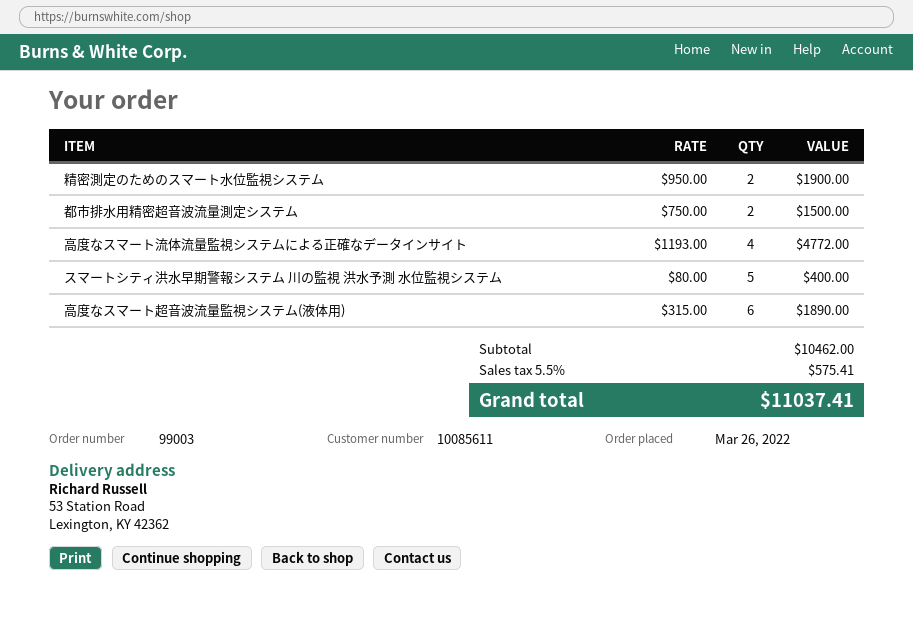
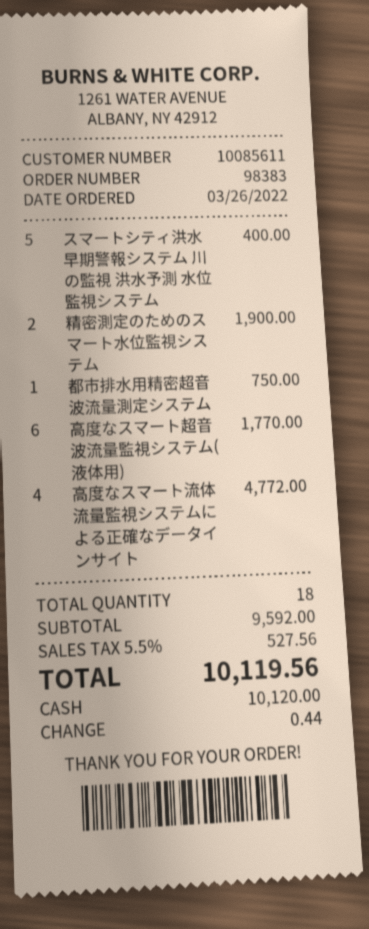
order number: 99003 -> 98383
都市排水用精密超音波流量測定システム: 2 for 1500.00 -> 1 for 750.00
高度なスマート超音波流量監視システム(液体用): 6 for 1890.00 -> 6 for 1770.00
subtotal: 10462.00 -> 9592.00
tax: 5.5% = 575.41 -> 5.5% = 527.56
total: 11037.41 -> 10119.56

